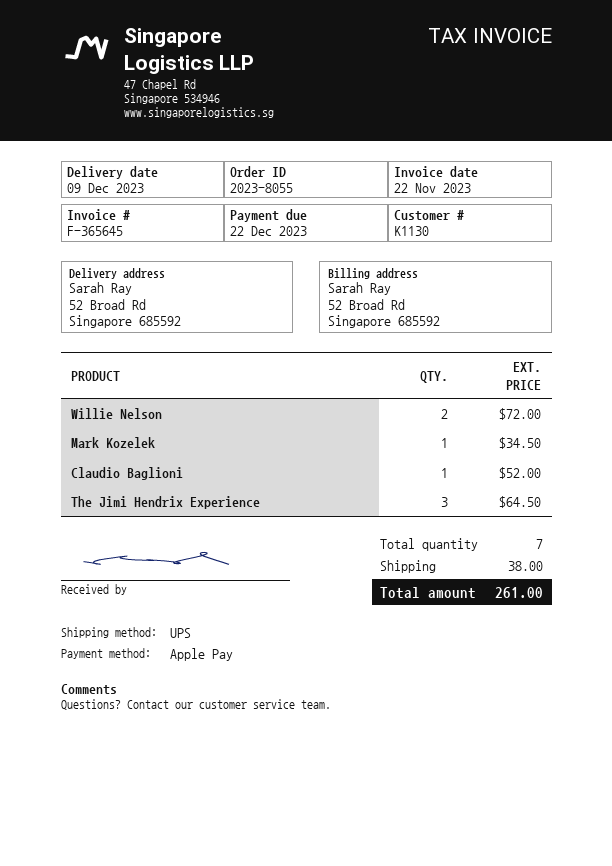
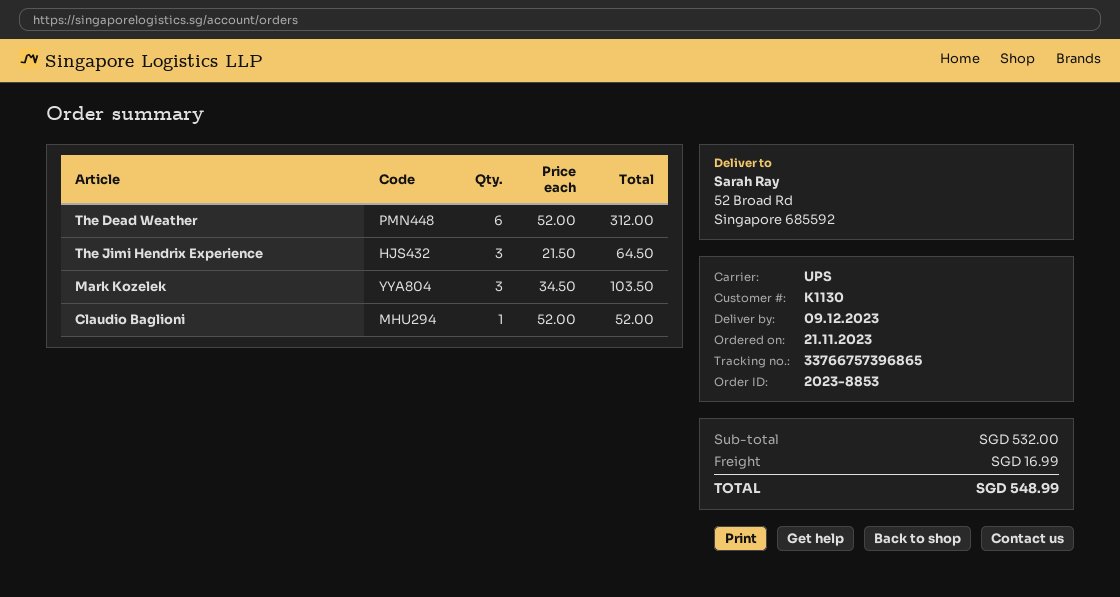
order number: 2023-8055 -> 2023-8853
Willie Nelson: 2 for 72.00 -> none
Mark Kozelek: 1 for 34.50 -> 3 for 103.50
The Dead Weather: none -> 6 for 312.00
shipping: 38.00 -> 16.99
total: 261.00 -> 548.99

